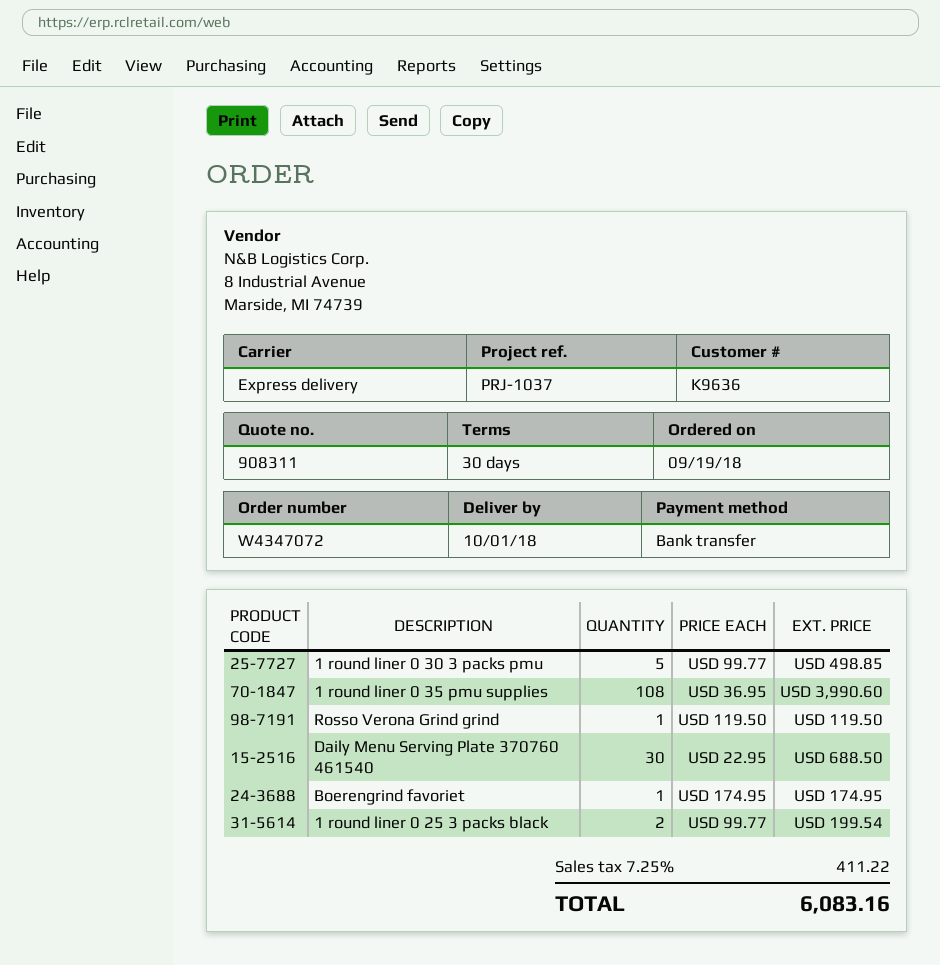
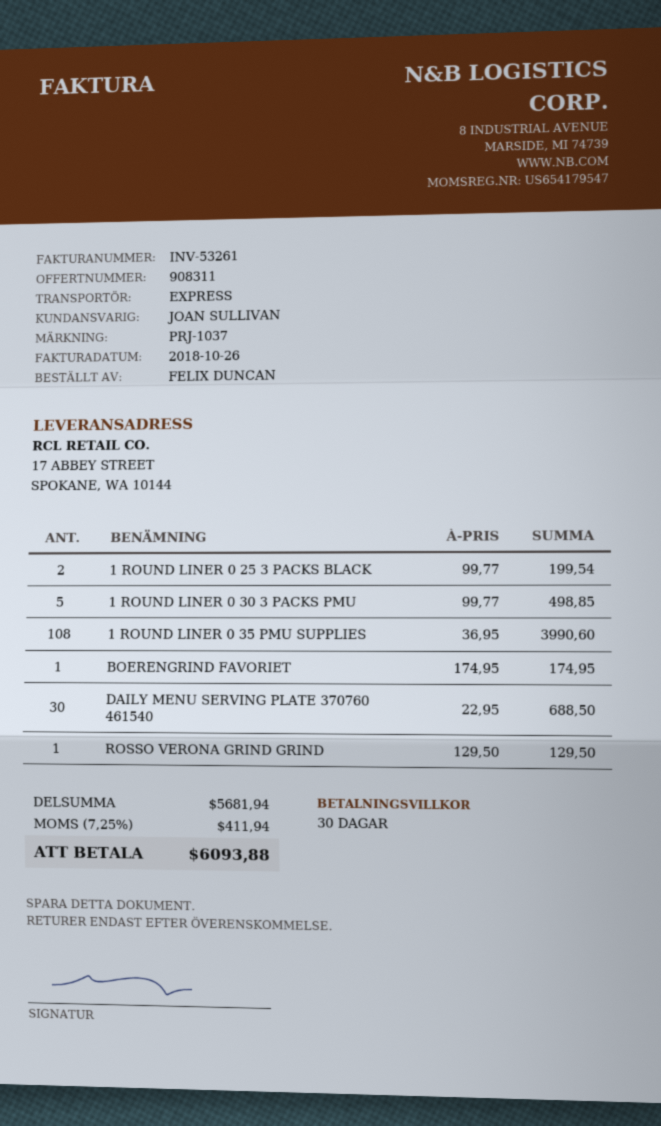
Rosso Verona Grind grind: 1 x 119.50 = 119.50 -> 1 x 129.50 = 129.50
tax: 7.25% = 411.22 -> 7.25% = 411.94
total: 6083.16 -> 6093.88

